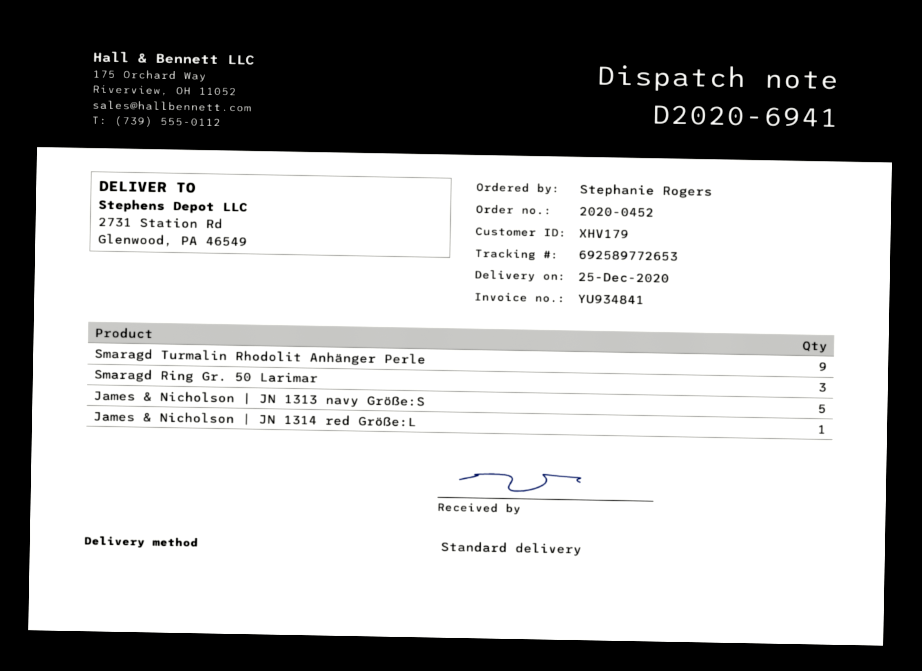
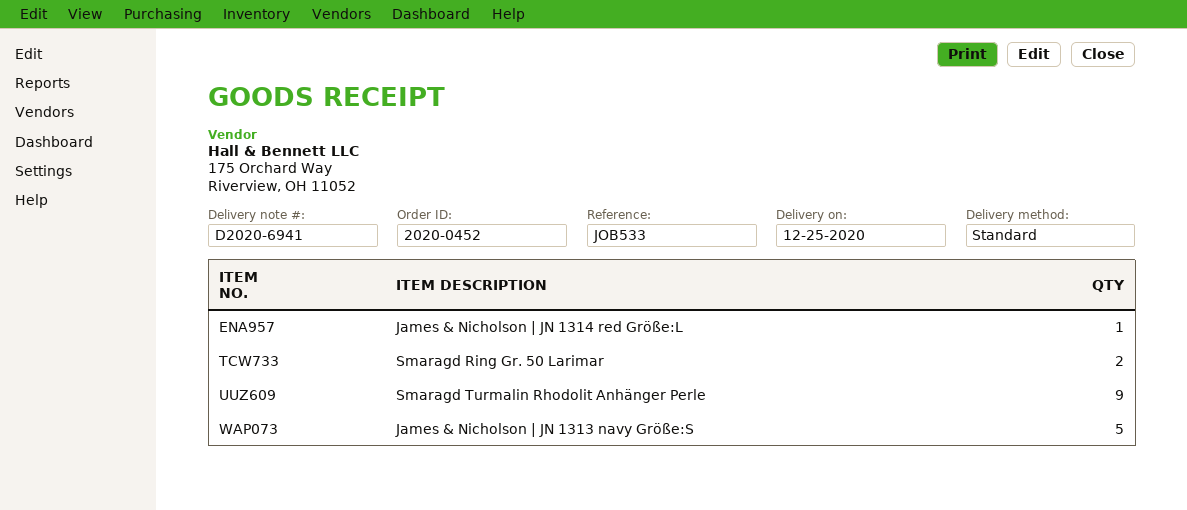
Smaragd Ring Gr. 50 Larimar: 3 -> 2

